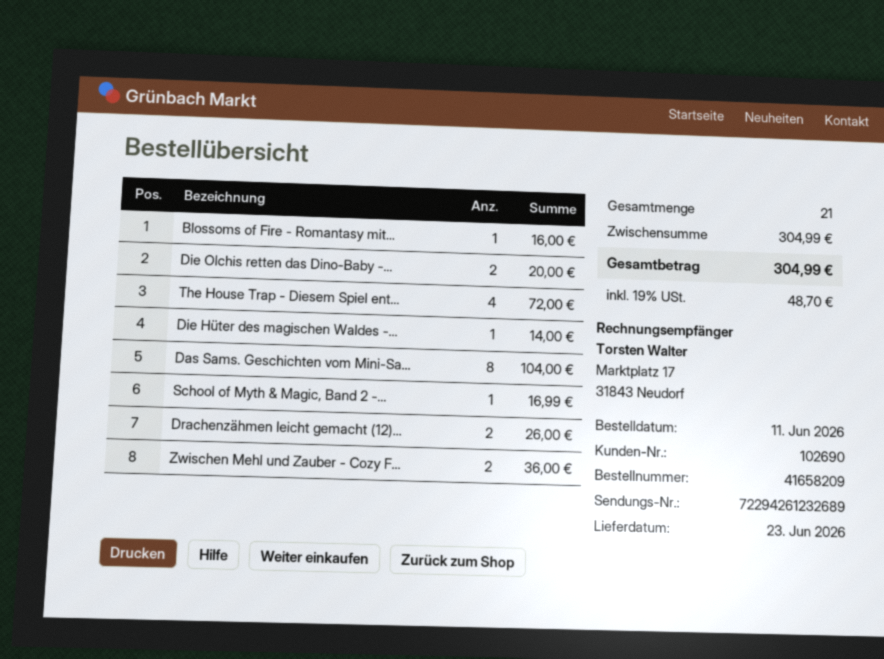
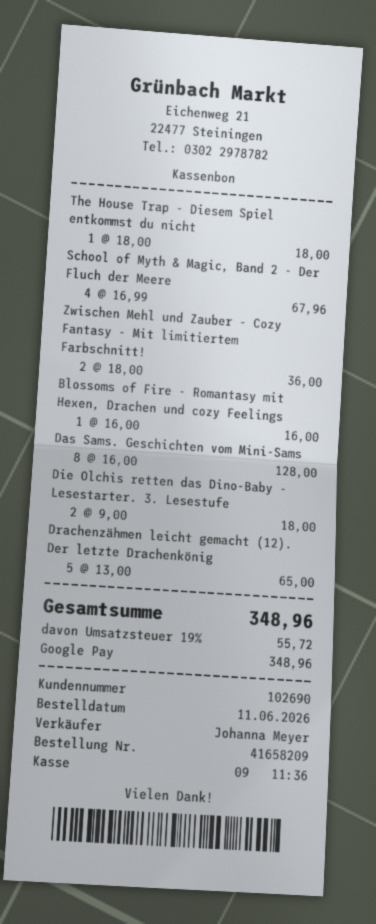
Die Olchis retten das Dino-Baby -...: 2 for 20.00 -> 2 for 18.00
The House Trap - Diesem Spiel ent...: 4 for 72.00 -> 1 for 18.00
Die Hüter des magischen Waldes -...: 1 for 14.00 -> none
Das Sams. Geschichten vom Mini-Sa...: 8 for 104.00 -> 8 for 128.00
School of Myth & Magic, Band 2 -...: 1 for 16.99 -> 4 for 67.96
Drachenzähmen leicht gemacht (12)...: 2 for 26.00 -> 5 for 65.00
tax: 19% = 48.70 -> 19% = 55.72
total: 304.99 -> 348.96

